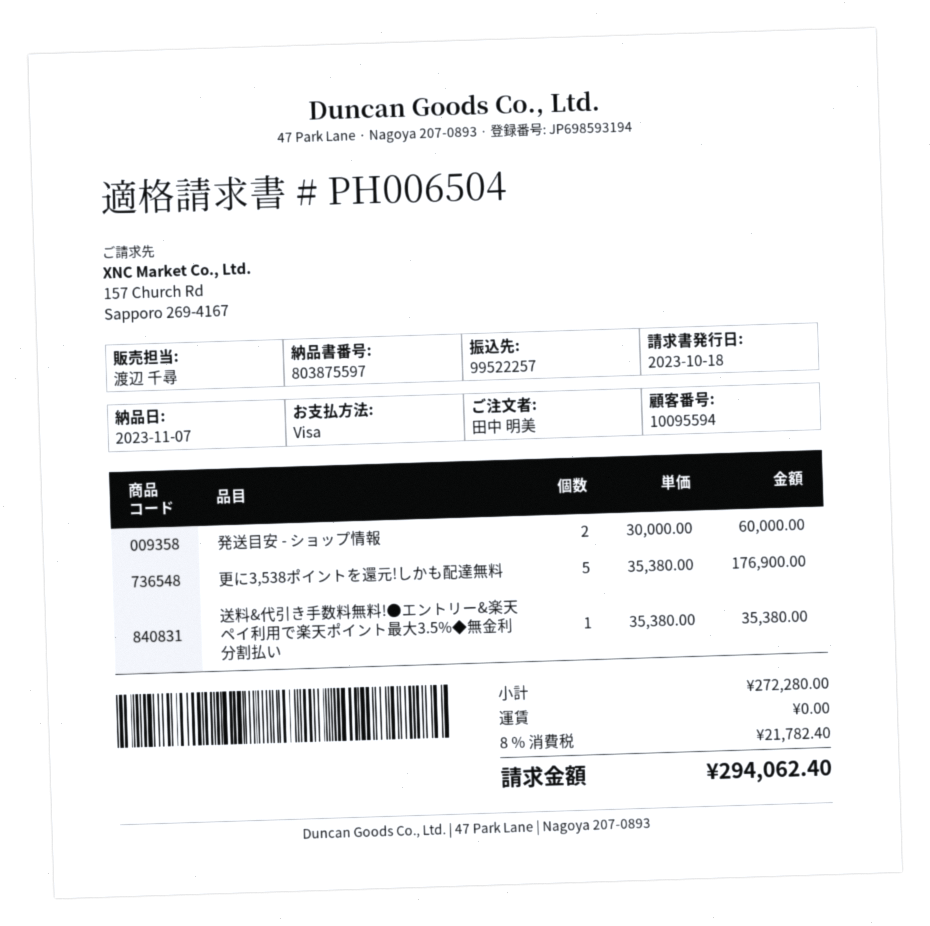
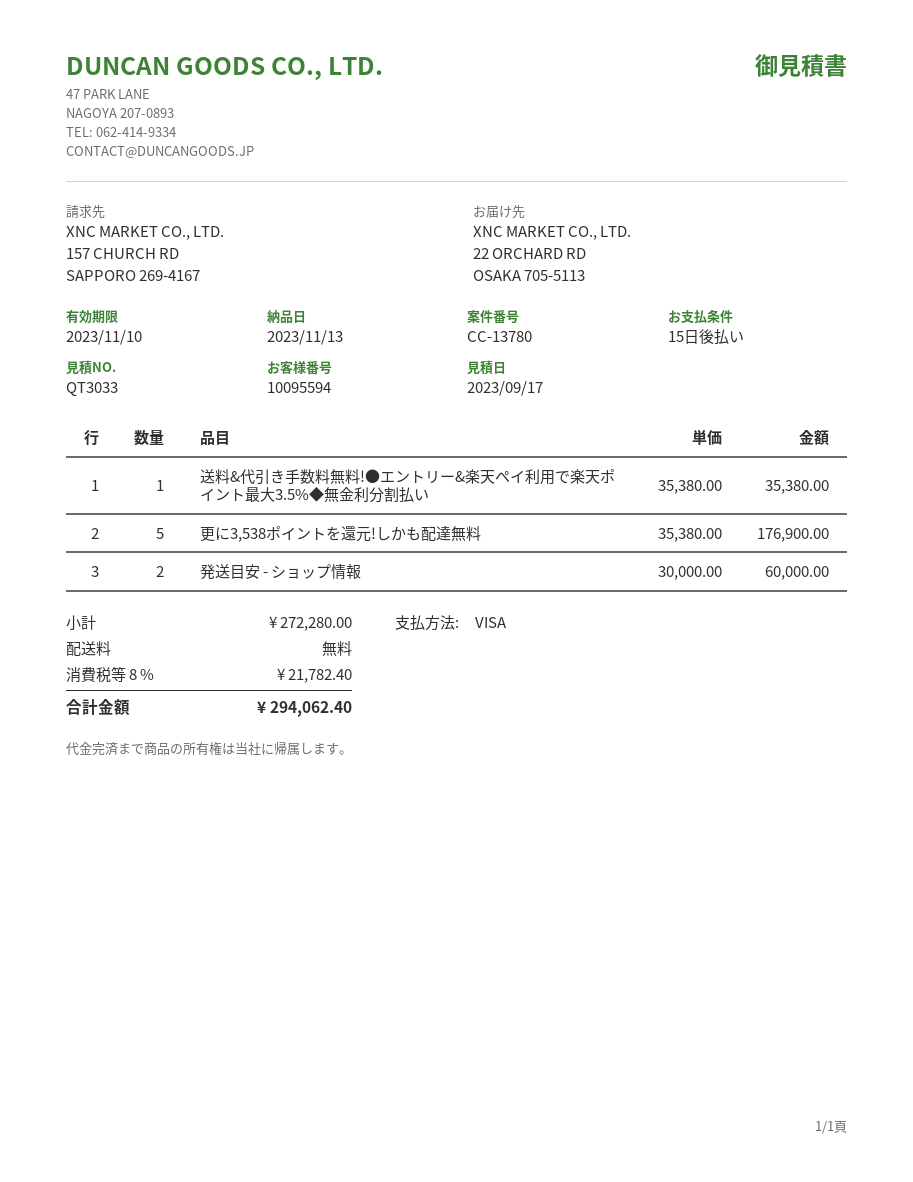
delivery date: 2023-11-07 -> 2023-11-13

